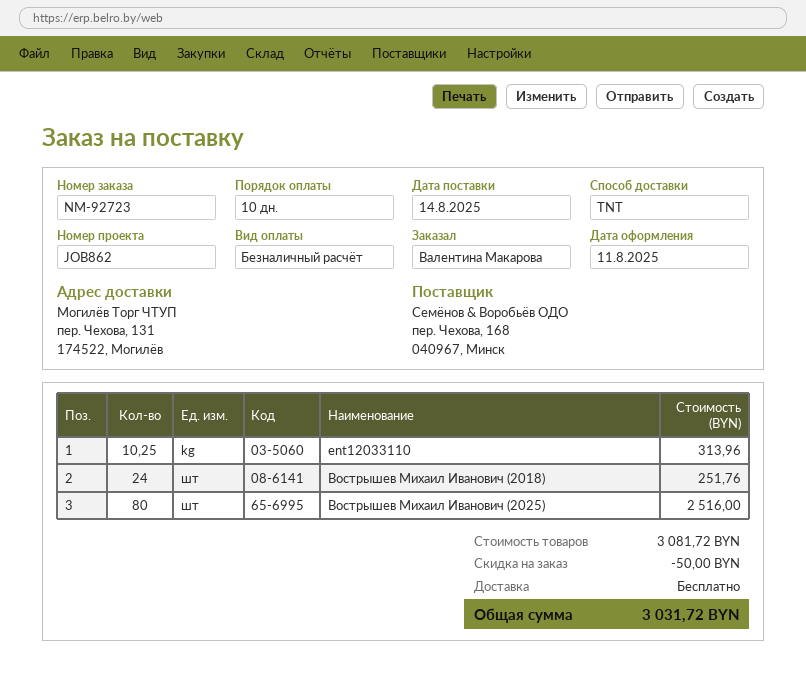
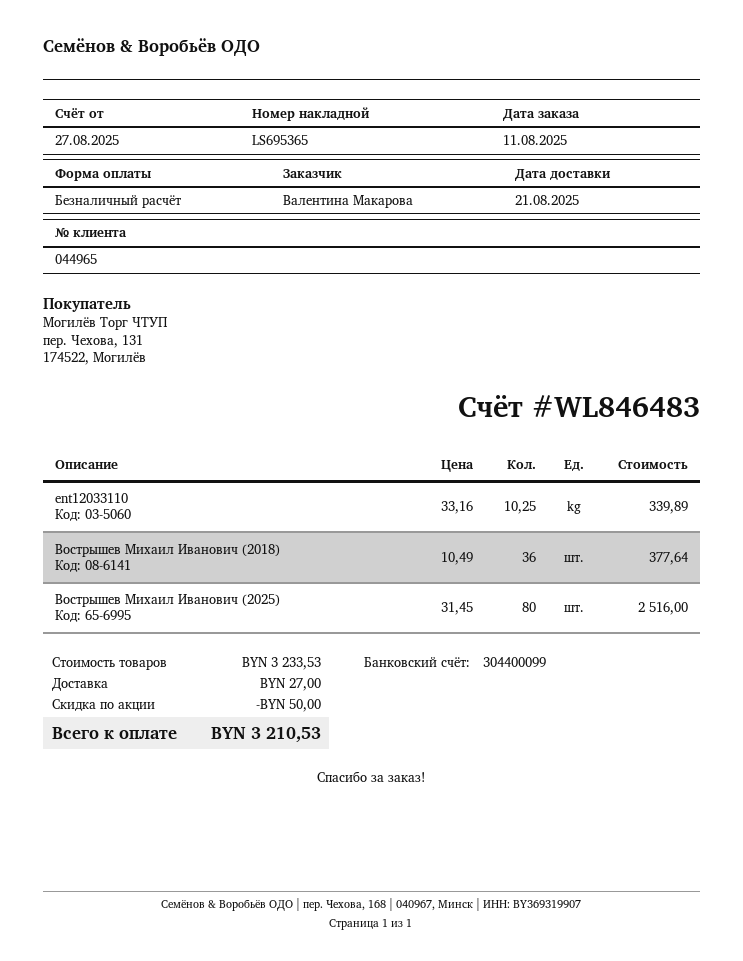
delivery date: 2025-08-14 -> 2025-08-21
ent12033110: 10.25 for 313.96 -> 10.25 for 339.89
Вострышев Михаил Иванович (2018): 24 for 251.76 -> 36 for 377.64
subtotal: 3081.72 -> 3233.53
shipping: 0.00 -> 27.00
total: 3031.72 -> 3210.53

